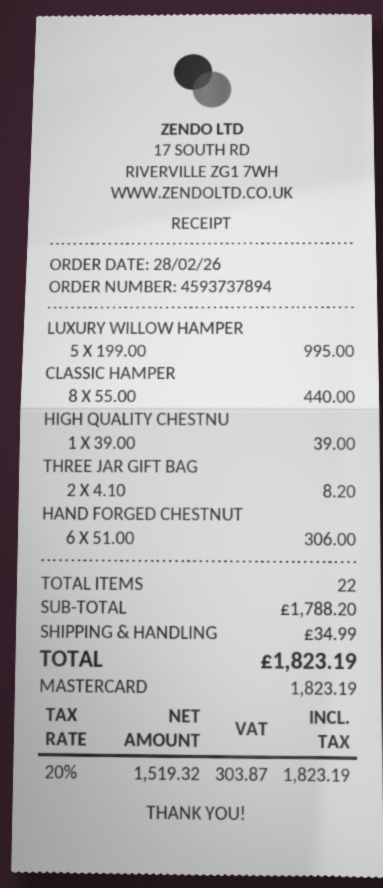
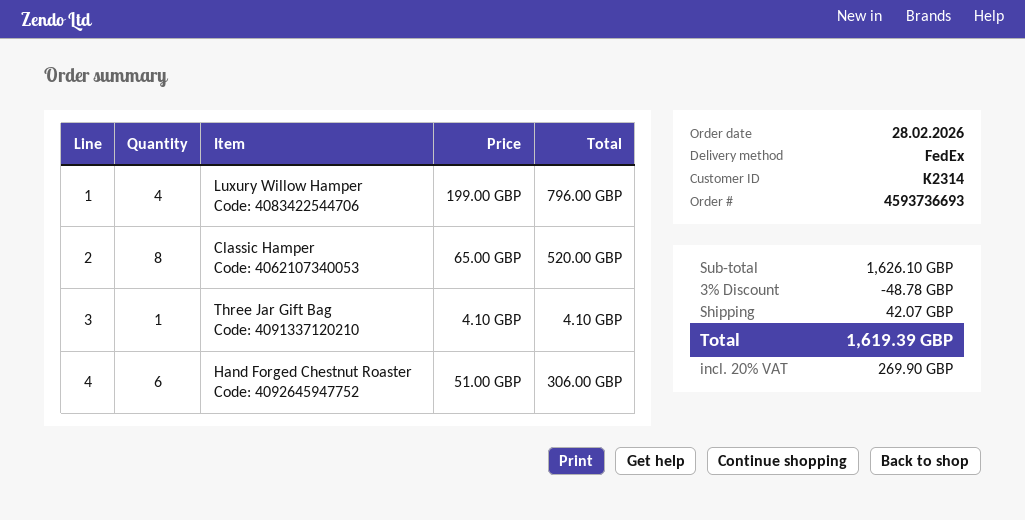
order number: 4593737894 -> 4593736693
LUXURY WILLOW HAMPER: 5 x 199.00 = 995.00 -> 4 x 199.00 = 796.00
CLASSIC HAMPER: 8 x 55.00 = 440.00 -> 8 x 65.00 = 520.00
HIGH QUALITY CHESTNU: 1 x 39.00 = 39.00 -> none
THREE JAR GIFT BAG: 2 x 4.10 = 8.20 -> 1 x 4.10 = 4.10
subtotal: 1788.20 -> 1626.10
discount: none -> 3% = 48.78
shipping: 34.99 -> 42.07
tax: 20% = 303.87 -> 20% = 269.90
total: 1823.19 -> 1619.39

